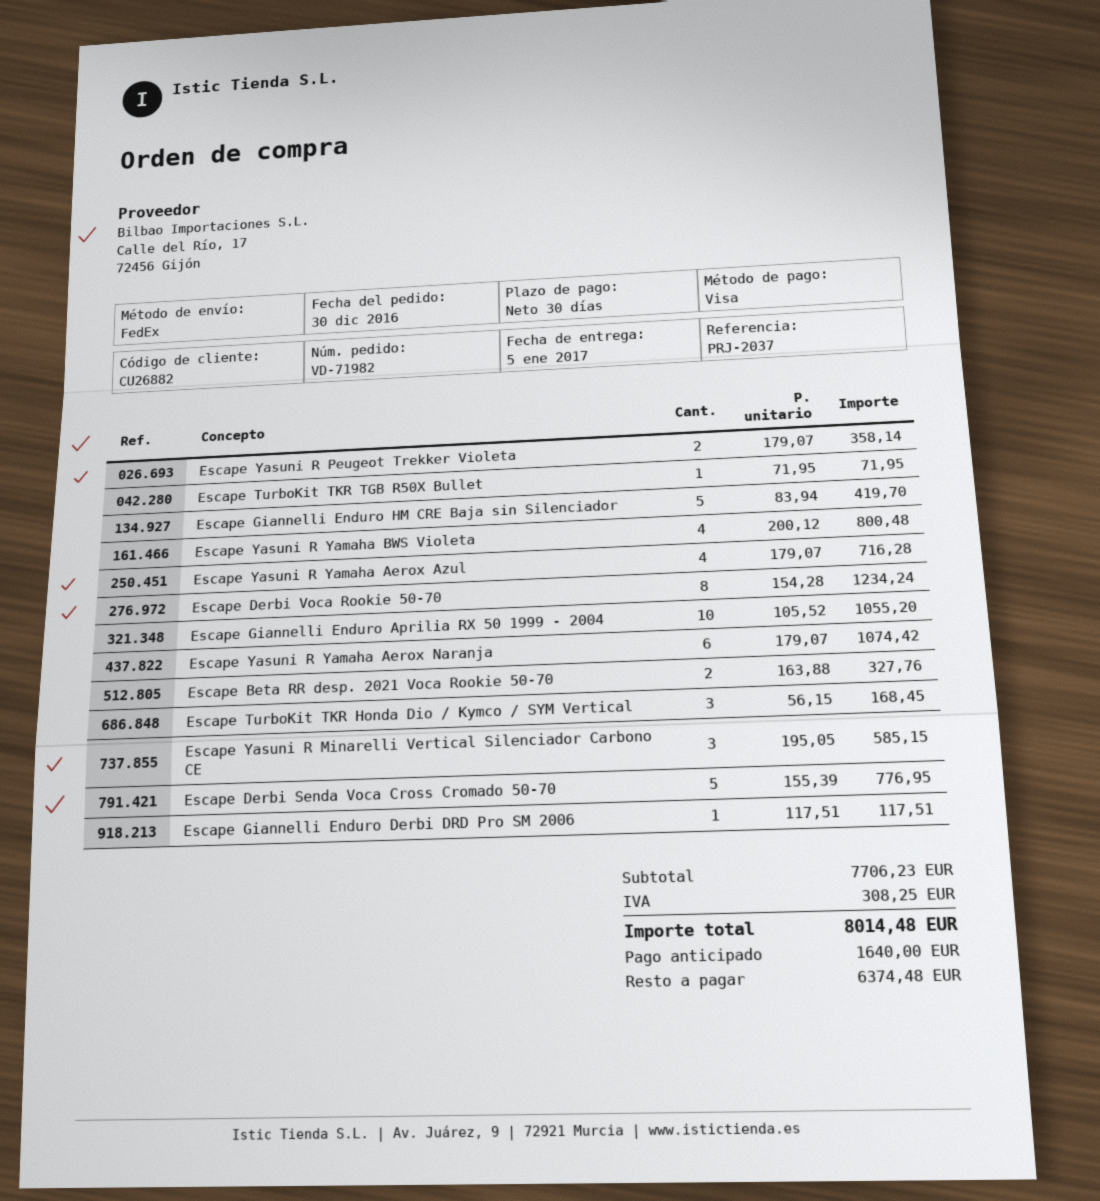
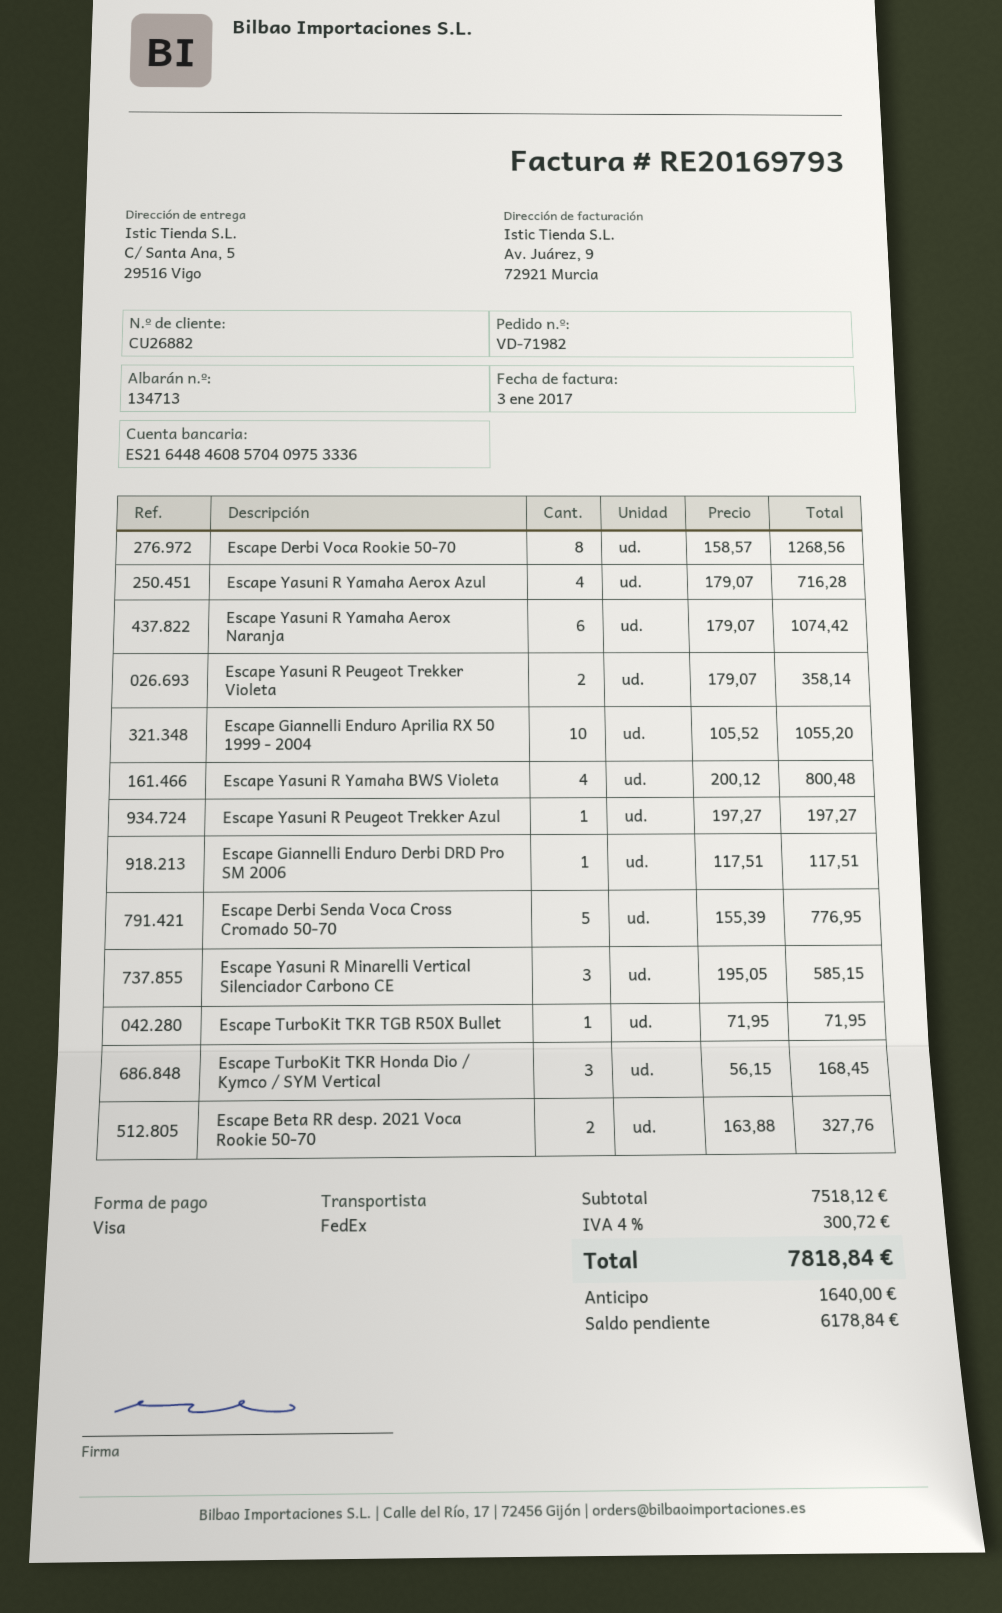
Escape Giannelli Enduro HM CRE Baja sin Silenciador: 5 x 83.94 = 419.70 -> none
Escape Derbi Voca Rookie 50-70: 8 x 154.28 = 1234.24 -> 8 x 158.57 = 1268.56
Escape Yasuni R Peugeot Trekker Azul: none -> 1 x 197.27 = 197.27
subtotal: 7706.23 -> 7518.12
tax: 308.25 -> 300.72
total: 8014.48 -> 7818.84
balance: 6374.48 -> 6178.84

